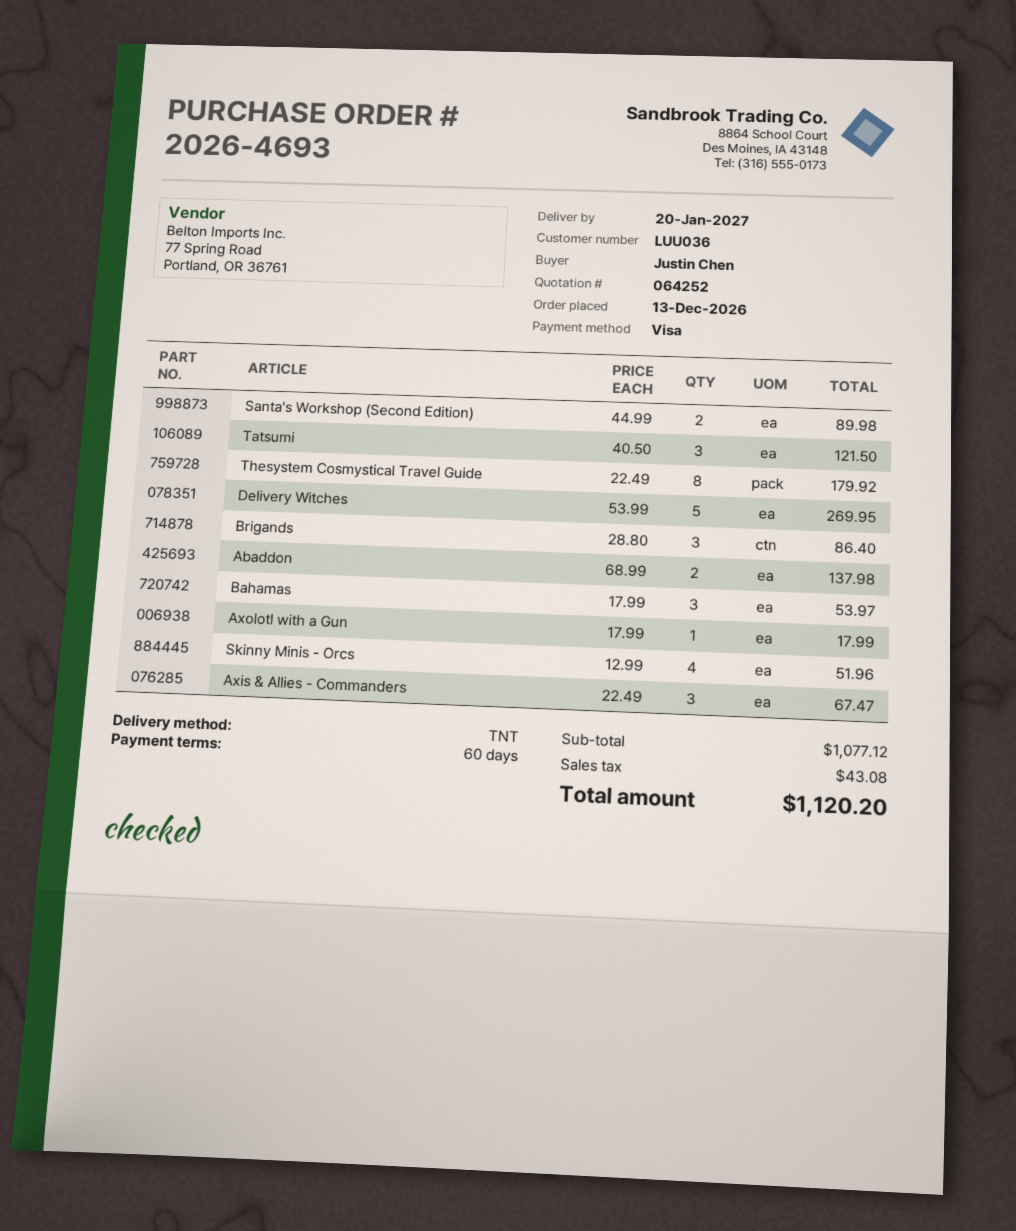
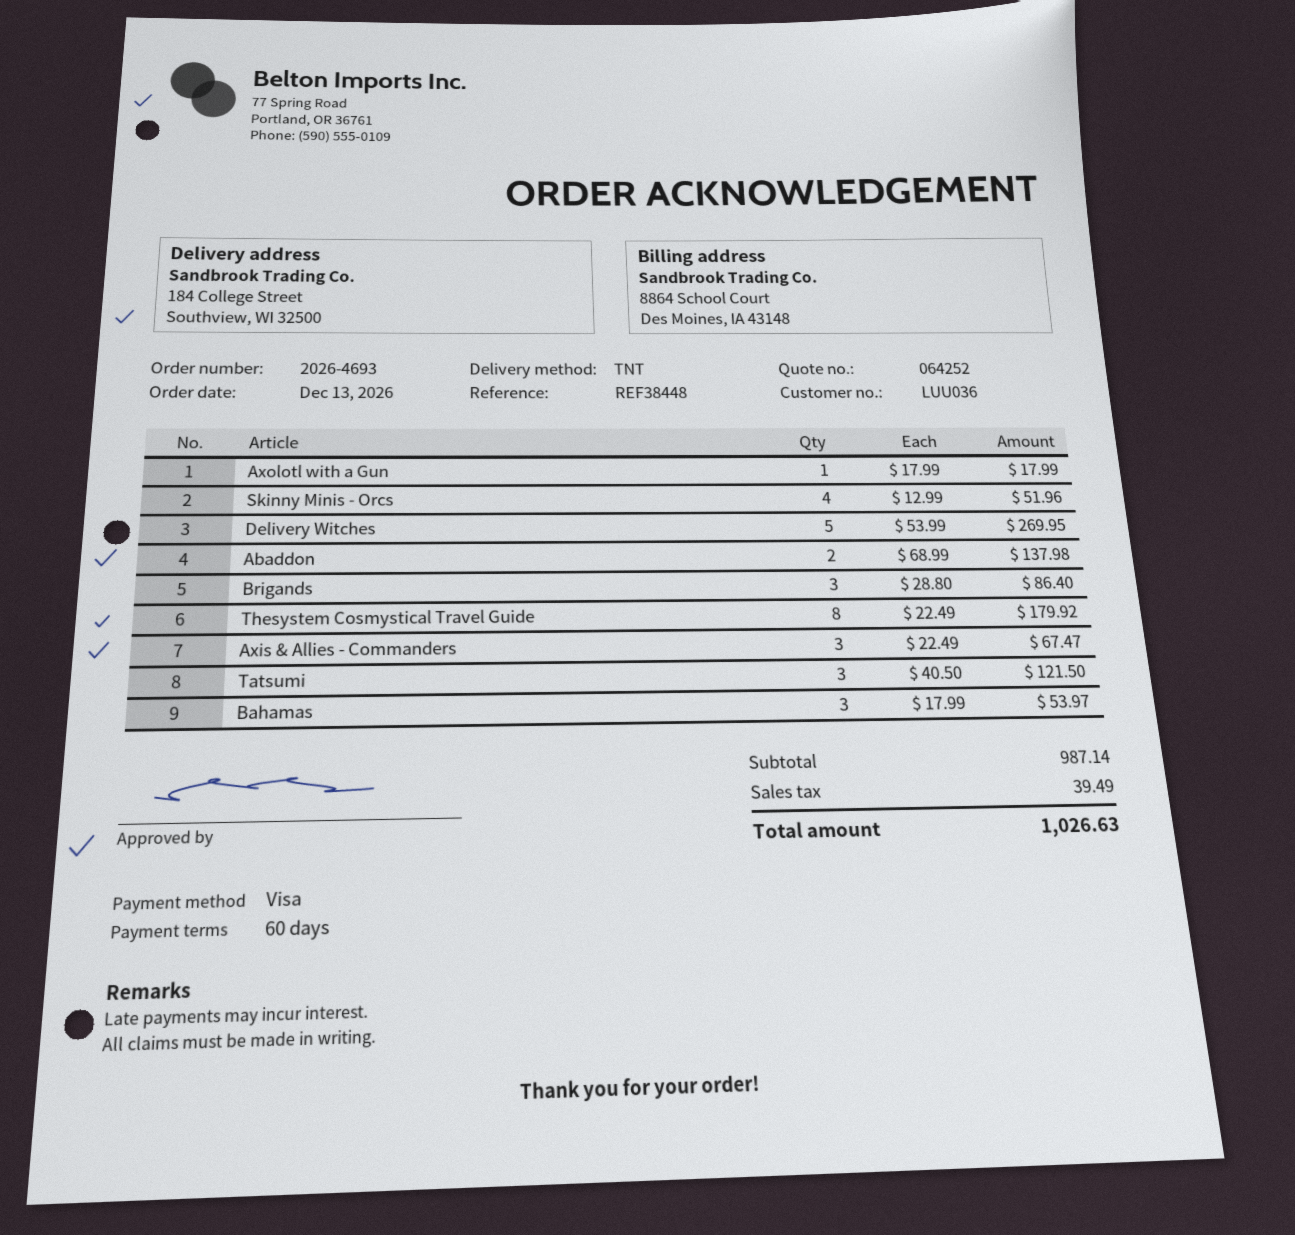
Santa's Workshop (Second Edition): 2 x 44.99 = 89.98 -> none
subtotal: 1077.12 -> 987.14
tax: 43.08 -> 39.49
total: 1120.20 -> 1026.63

